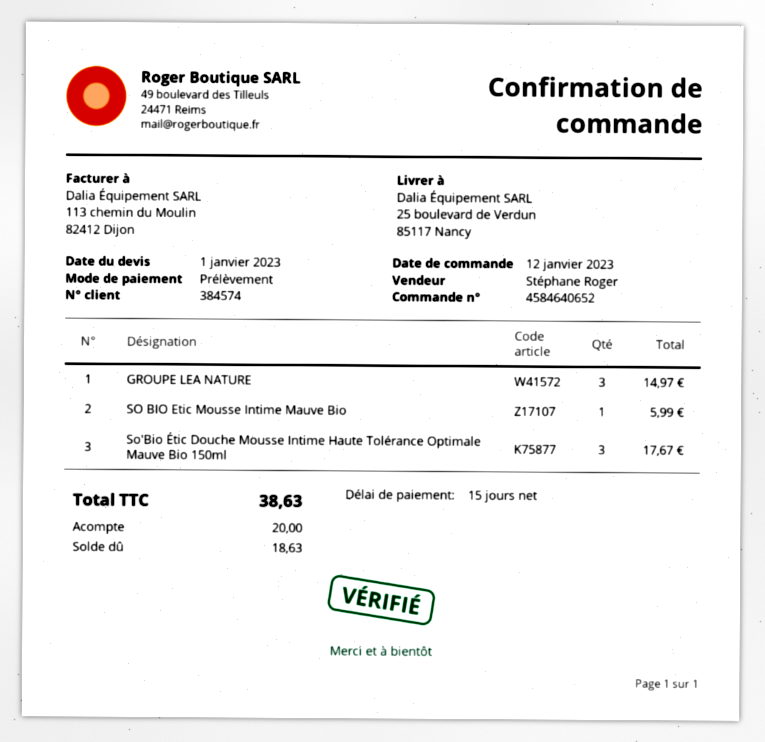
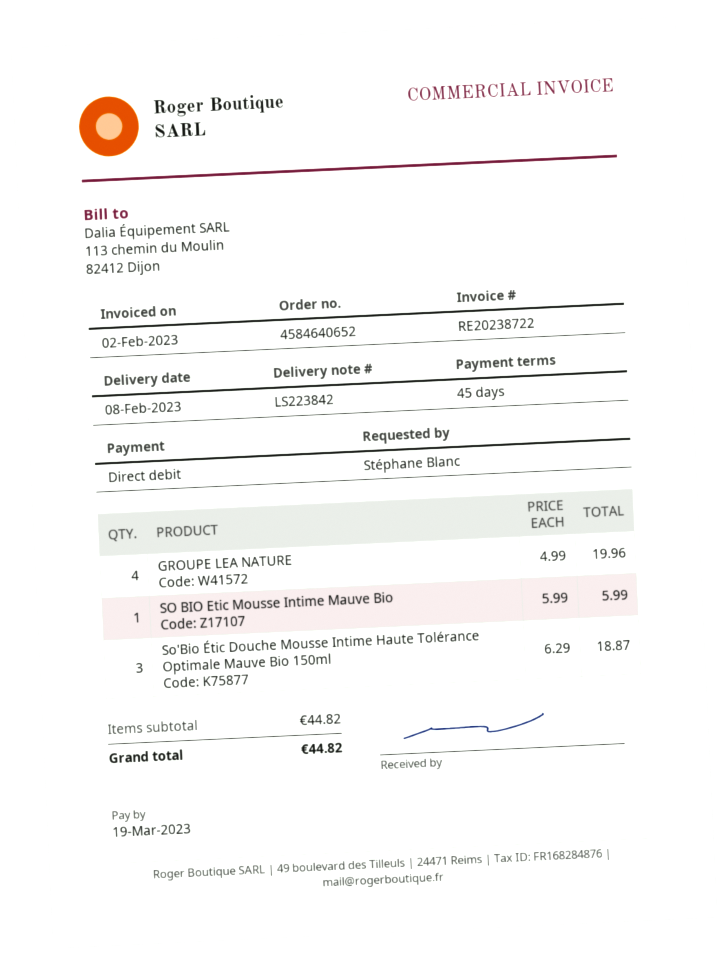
payment terms: 15 days -> 45 days
GROUPE LEA NATURE: 3 for 14.97 -> 4 for 19.96
So'Bio Étic Douche Mousse Intime Haute Tolérance Optimale Mauve Bio 150ml: 3 for 17.67 -> 3 for 18.87
total: 38.63 -> 44.82

